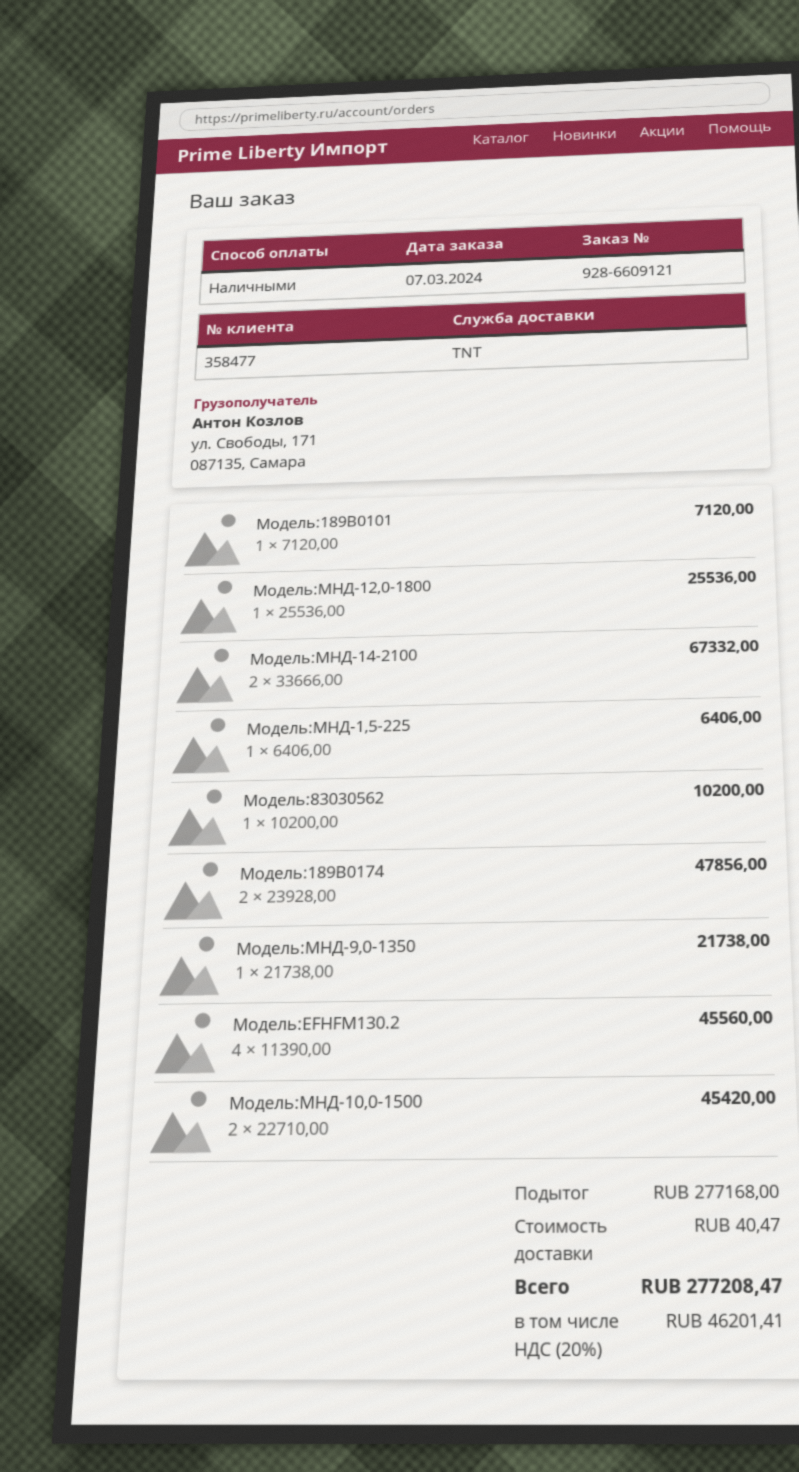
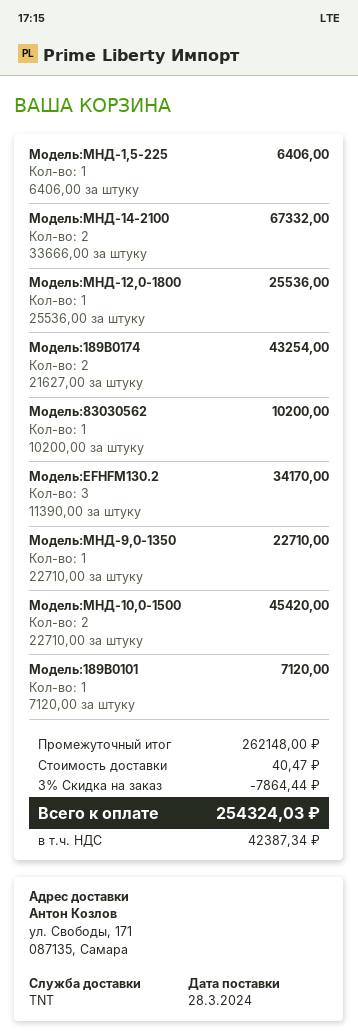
Модель:189B0174: 2 x 23928.00 = 47856.00 -> 2 x 21627.00 = 43254.00
Модель:МНД-9,0-1350: 1 x 21738.00 = 21738.00 -> 1 x 22710.00 = 22710.00
Модель:EFHFM130.2: 4 x 11390.00 = 45560.00 -> 3 x 11390.00 = 34170.00
subtotal: 277168.00 -> 262148.00
discount: none -> 3% = 7864.44
tax: 46201.41 -> 42387.34
total: 277208.47 -> 254324.03

